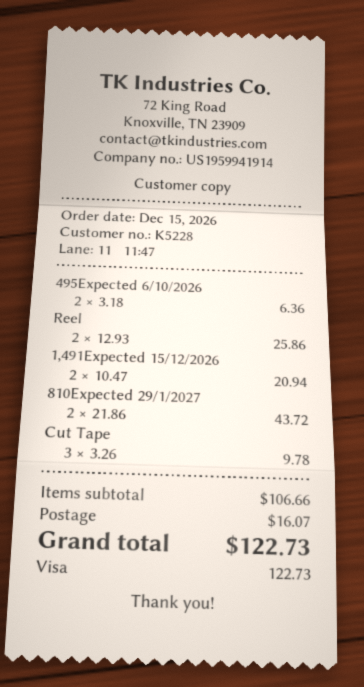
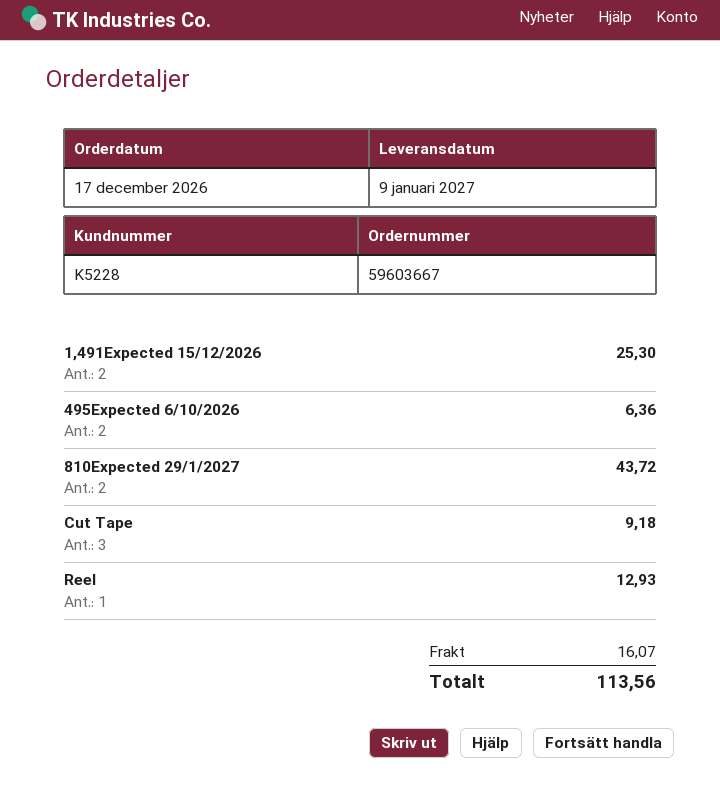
order date: 2026-12-15 -> 2026-12-17
Reel: 2 for 25.86 -> 1 for 12.93
1,491Expected 15/12/2026: 2 for 20.94 -> 2 for 25.30
Cut Tape: 3 for 9.78 -> 3 for 9.18
total: 122.73 -> 113.56

